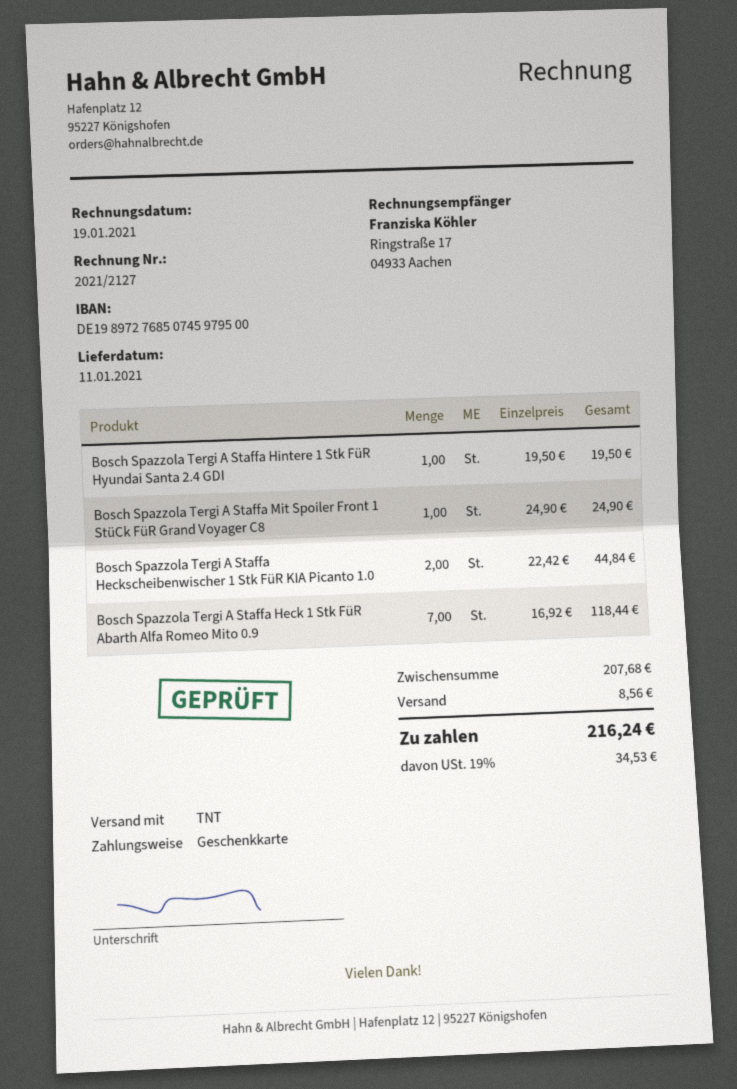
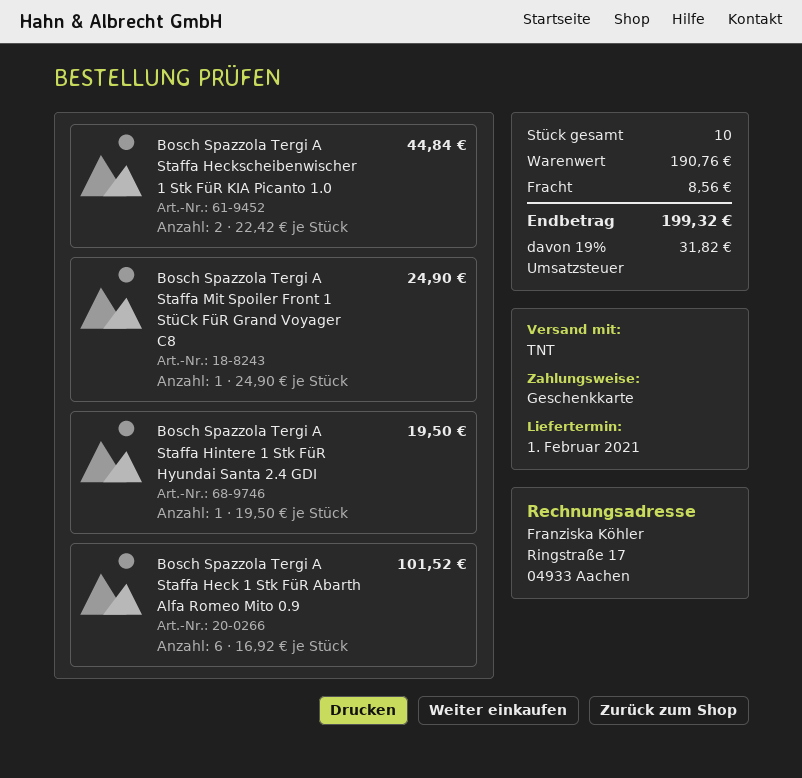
delivery date: 2021-01-11 -> 2021-02-01
Bosch Spazzola Tergi A Staffa Heck 1 Stk FüR Abarth Alfa Romeo Mito 0.9: 7 x 16.92 = 118.44 -> 6 x 16.92 = 101.52
subtotal: 207.68 -> 190.76
tax: 19% = 34.53 -> 19% = 31.82
total: 216.24 -> 199.32

